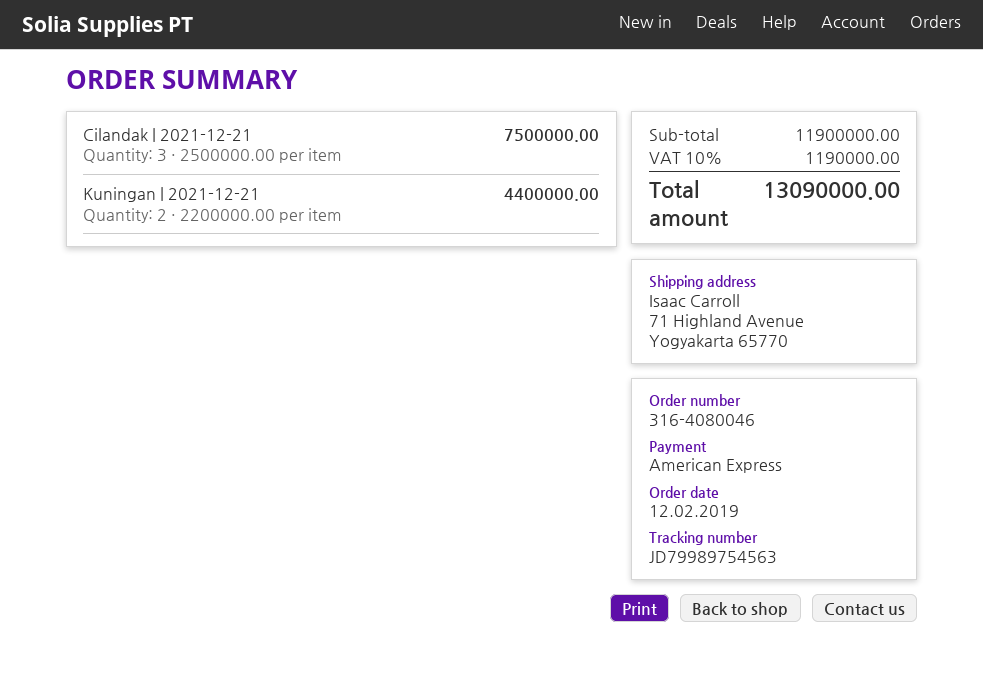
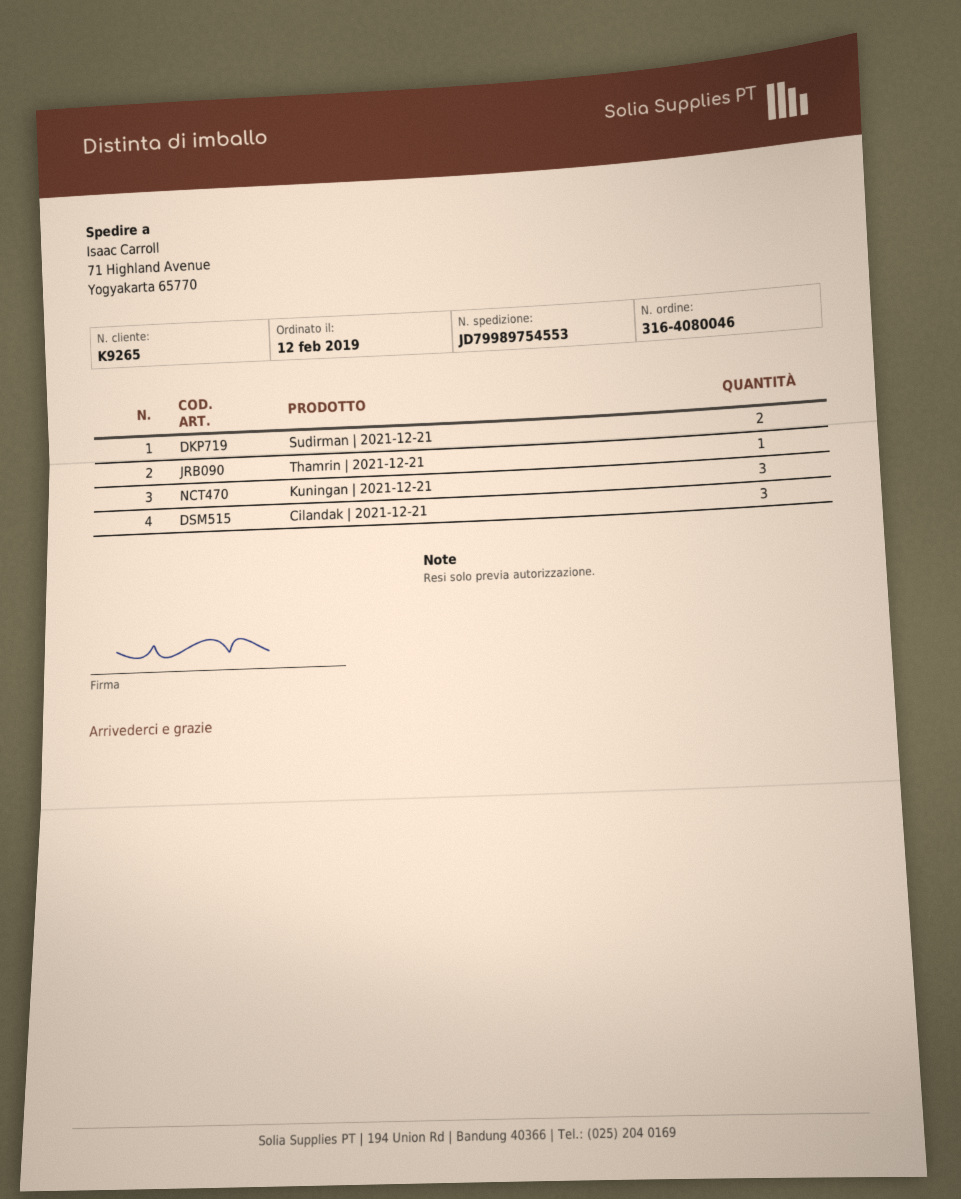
tracking number: JD79989754563 -> JD79989754553
Kuningan | 2021-12-21: 2 -> 3
Sudirman | 2021-12-21: none -> 2
Thamrin | 2021-12-21: none -> 1

